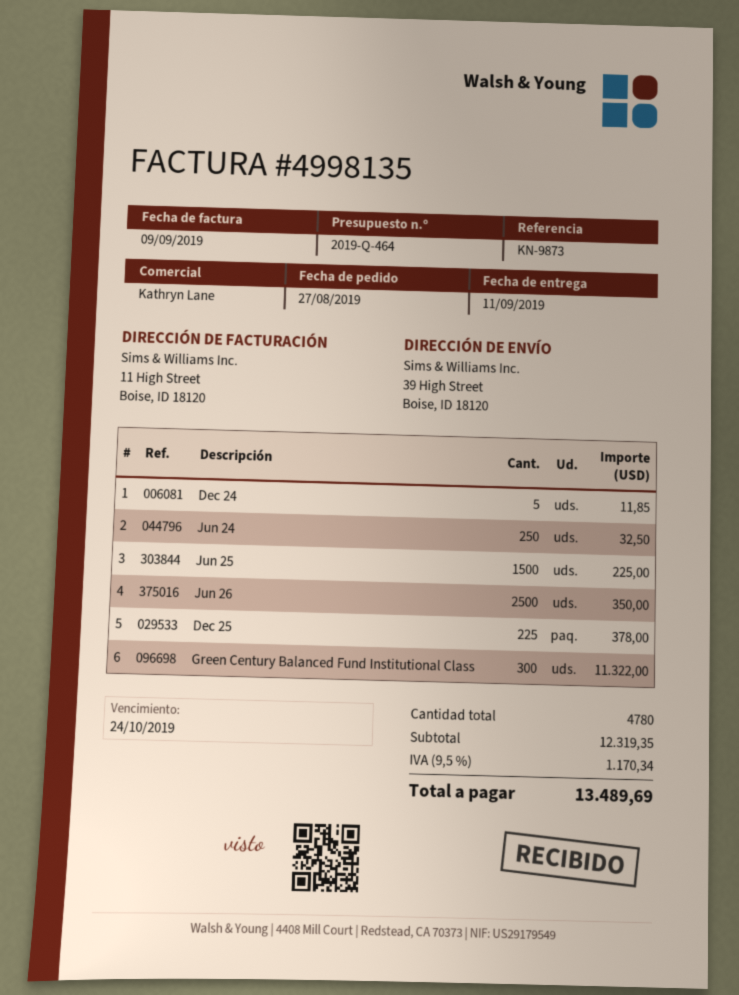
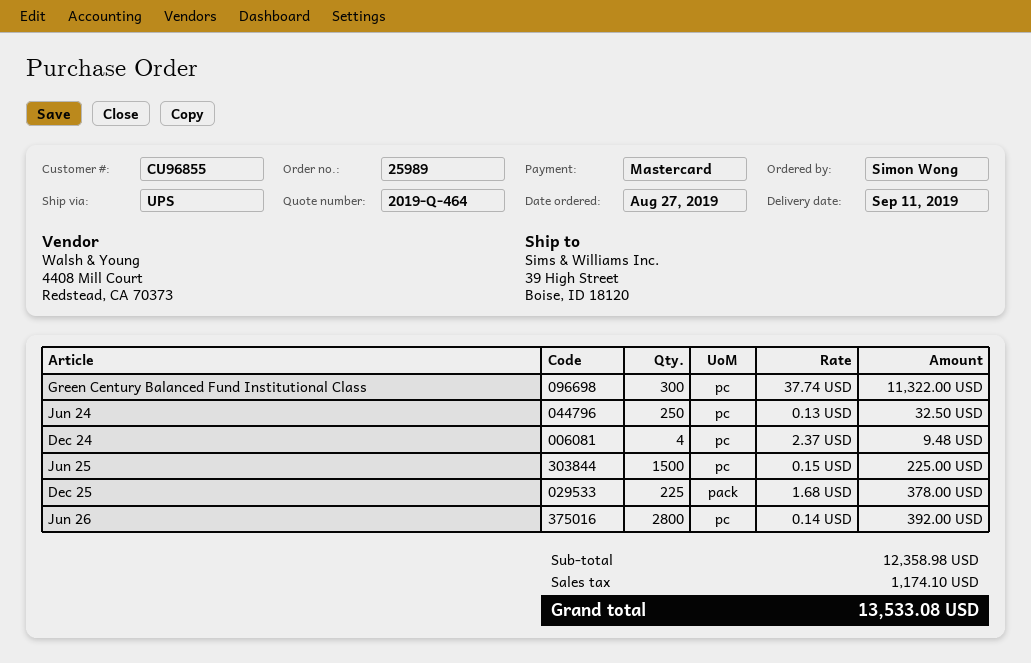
Dec 24: 5 for 11.85 -> 4 for 9.48
Jun 26: 2500 for 350.00 -> 2800 for 392.00
subtotal: 12319.35 -> 12358.98
tax: 1170.34 -> 1174.10
total: 13489.69 -> 13533.08

